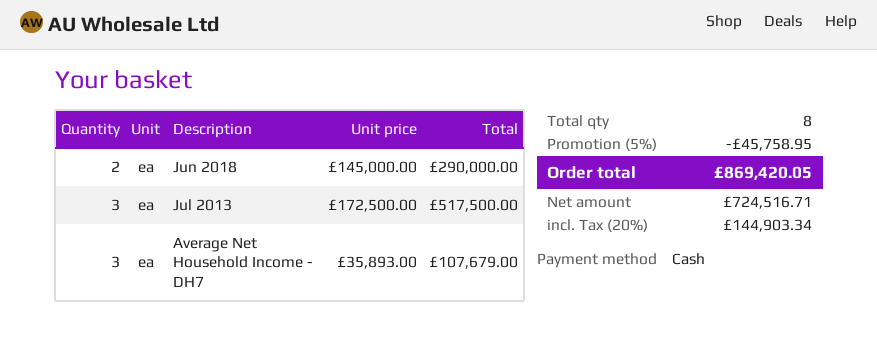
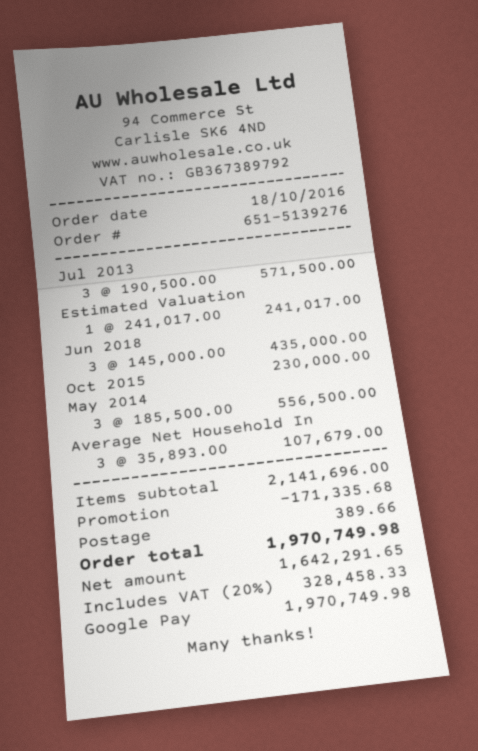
payment method: cash -> Google Pay
Jun 2018: 2 x 145000.00 = 290000.00 -> 3 x 145000.00 = 435000.00
Jul 2013: 3 x 172500.00 = 517500.00 -> 3 x 190500.00 = 571500.00
Estimated Valuation: none -> 1 x 241017.00 = 241017.00
Oct 2015: none -> 1 x 230000.00 = 230000.00
May 2014: none -> 3 x 185500.00 = 556500.00
discount: 45758.95 -> 171335.68
shipping: none -> 389.66
net: 724516.71 -> 1642291.65
tax: 20% = 144903.34 -> 20% = 328458.33
total: 869420.05 -> 1970749.98

